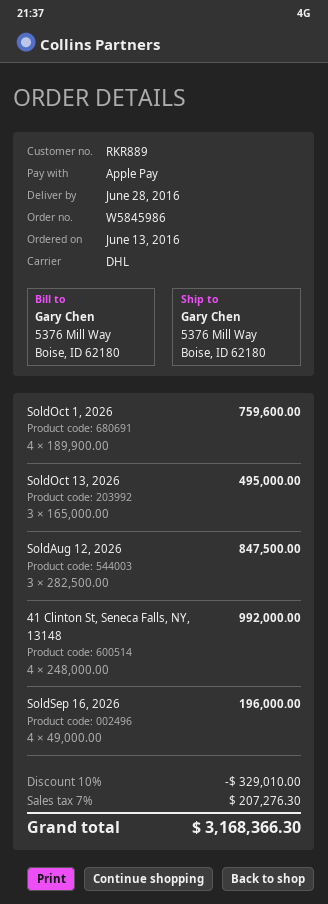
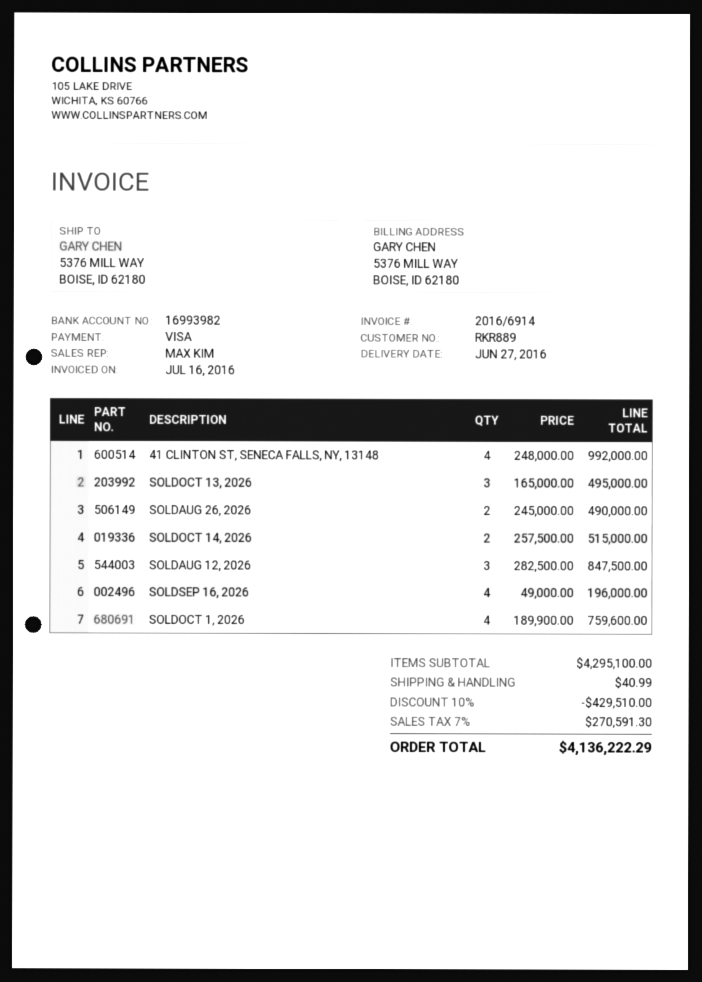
delivery date: 2016-06-28 -> 2016-06-27
payment method: Apple Pay -> Visa
SOLDAUG 26, 2026: none -> 2 x 245000.00 = 490000.00
SOLDOCT 14, 2026: none -> 2 x 257500.00 = 515000.00
discount: 10% = 329010.00 -> 10% = 429510.00
shipping: none -> 40.99
tax: 7% = 207276.30 -> 7% = 270591.30
total: 3168366.30 -> 4136222.29

